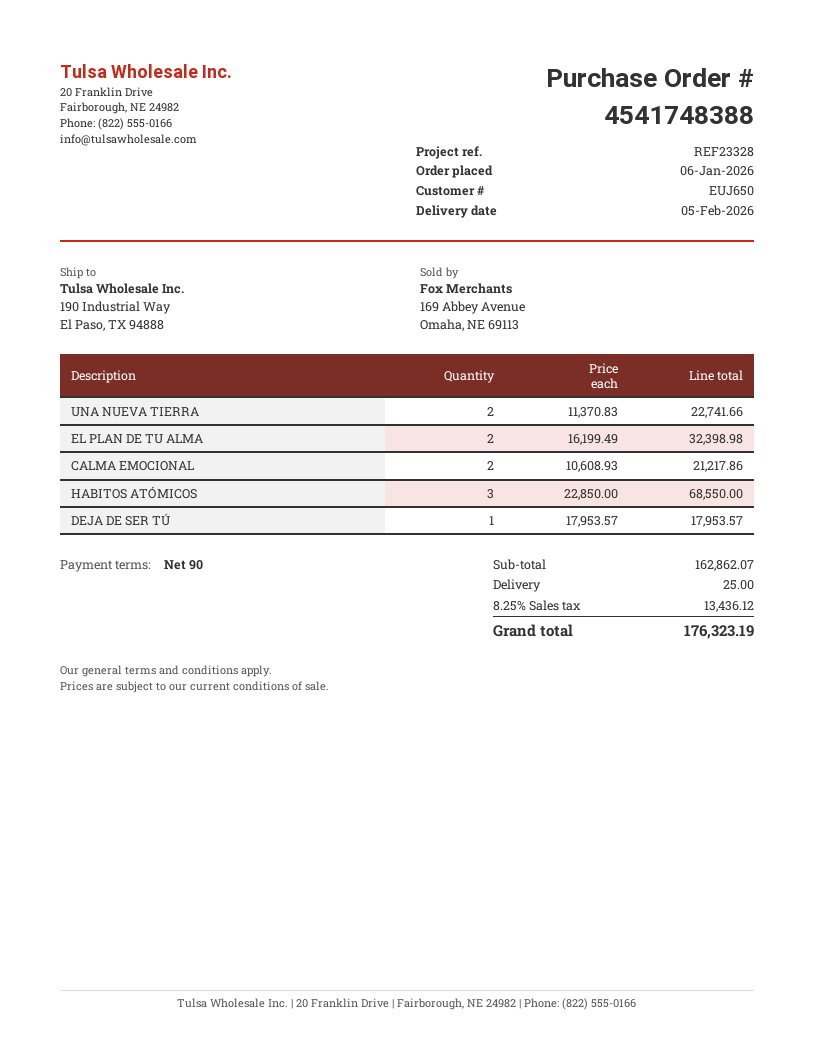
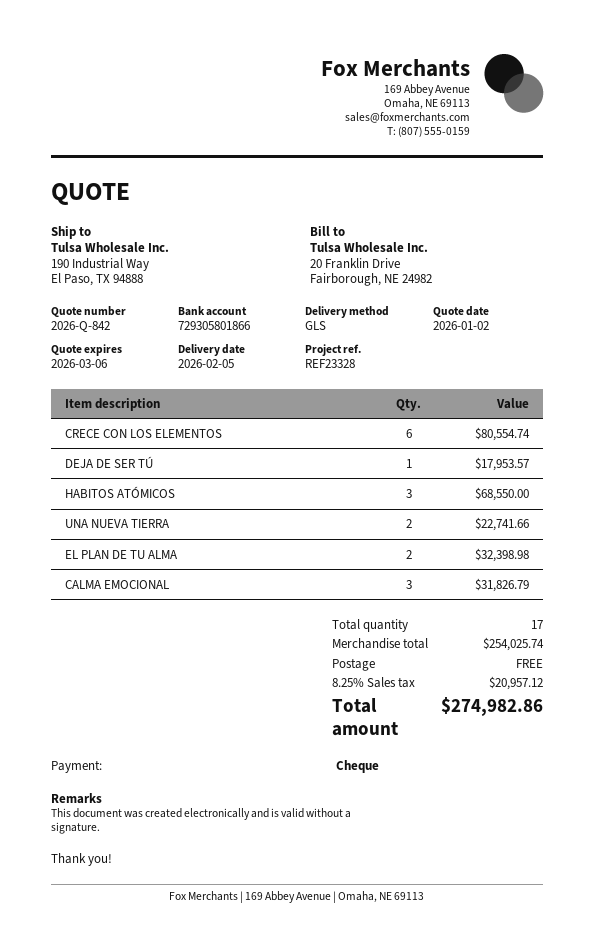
CALMA EMOCIONAL: 2 for 21217.86 -> 3 for 31826.79
CRECE CON LOS ELEMENTOS: none -> 6 for 80554.74
subtotal: 162862.07 -> 254025.74
shipping: 25.00 -> 0.00
tax: 8.25% = 13436.12 -> 8.25% = 20957.12
total: 176323.19 -> 274982.86

